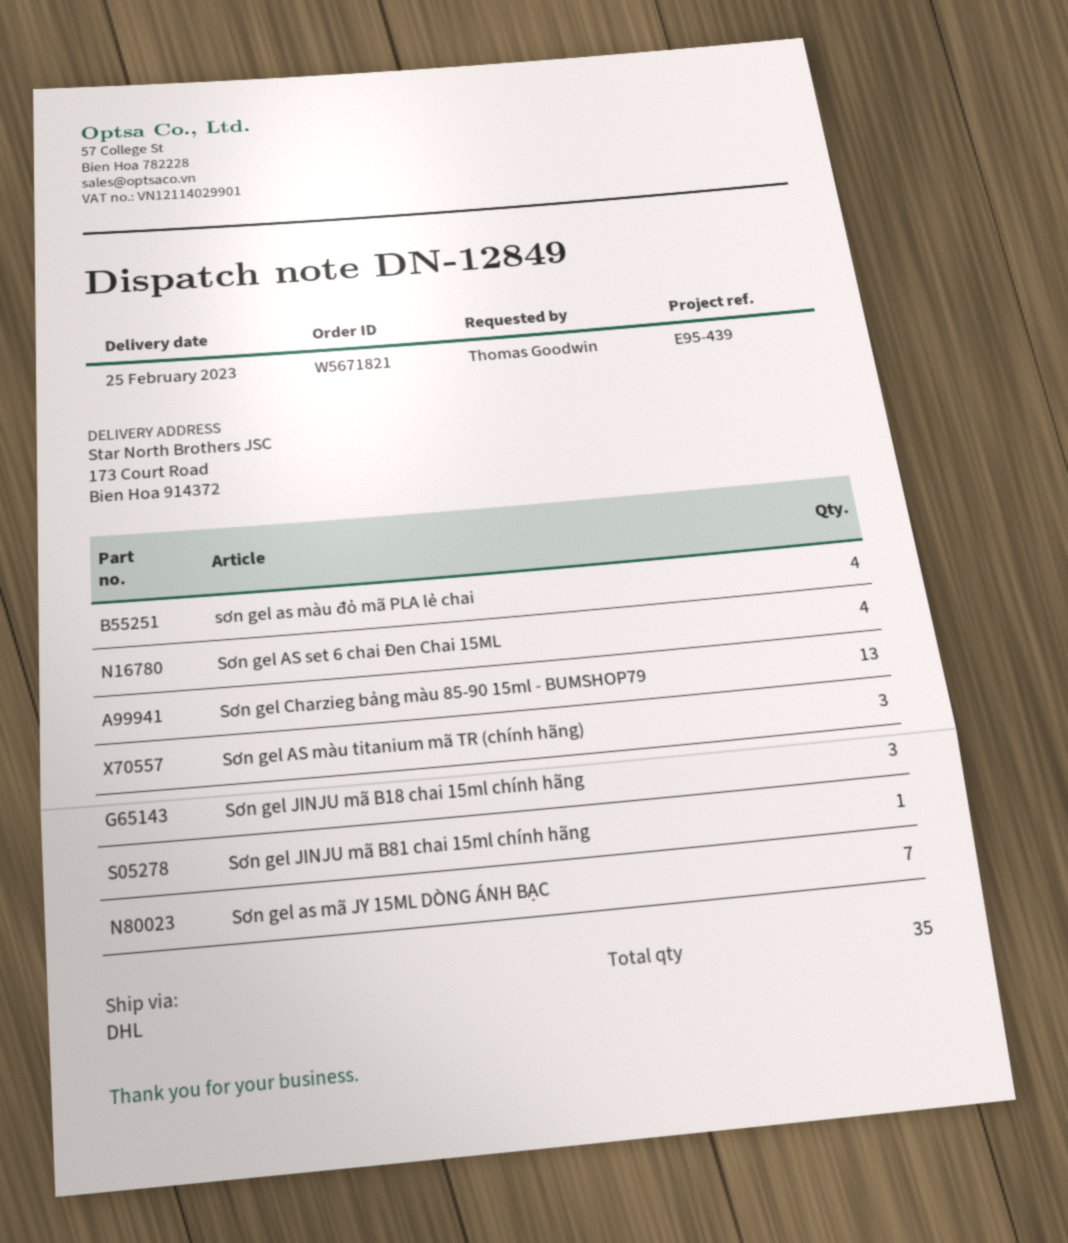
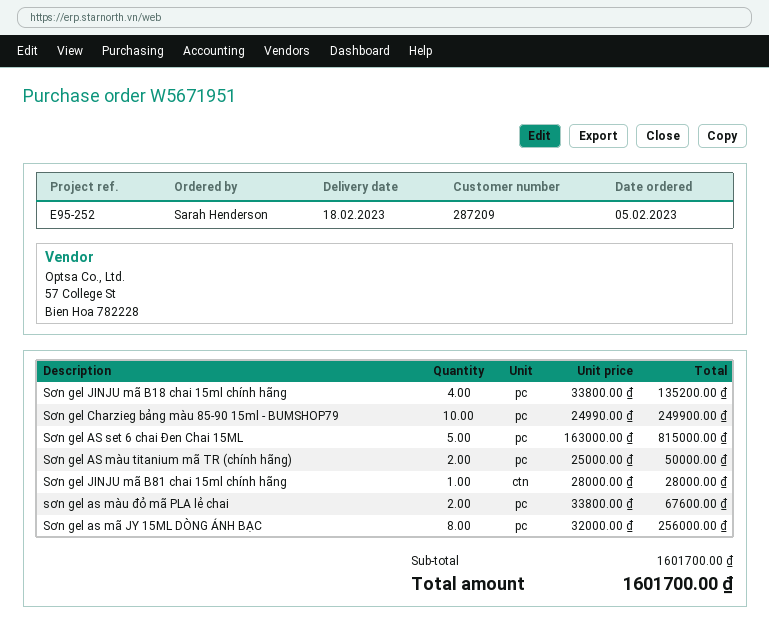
order number: W5671821 -> W5671951
delivery date: 2023-02-25 -> 2023-02-18
reference: E95-439 -> E95-252
ordered by: Thomas Goodwin -> Sarah Henderson
sơn gel as màu đỏ mã PLA lẻ chai: 4 -> 2
Sơn gel AS set 6 chai Đen Chai 15ML: 4 -> 5
Sơn gel Charzieg bảng màu 85-90 15ml - BUMSHOP79: 13 -> 10
Sơn gel AS màu titanium mã TR (chính hãng): 3 -> 2
Sơn gel JINJU mã B18 chai 15ml chính hãng: 3 -> 4
Sơn gel as mã JY 15ML DÒNG ÁNH BẠC: 7 -> 8

